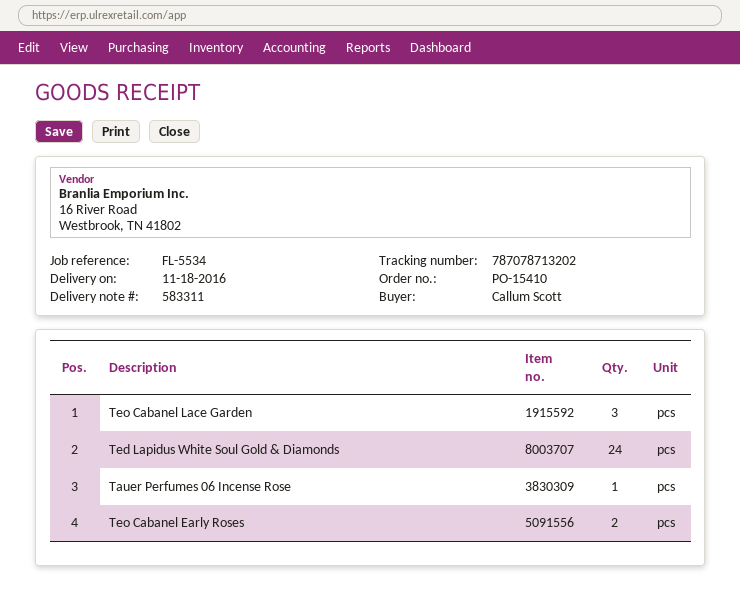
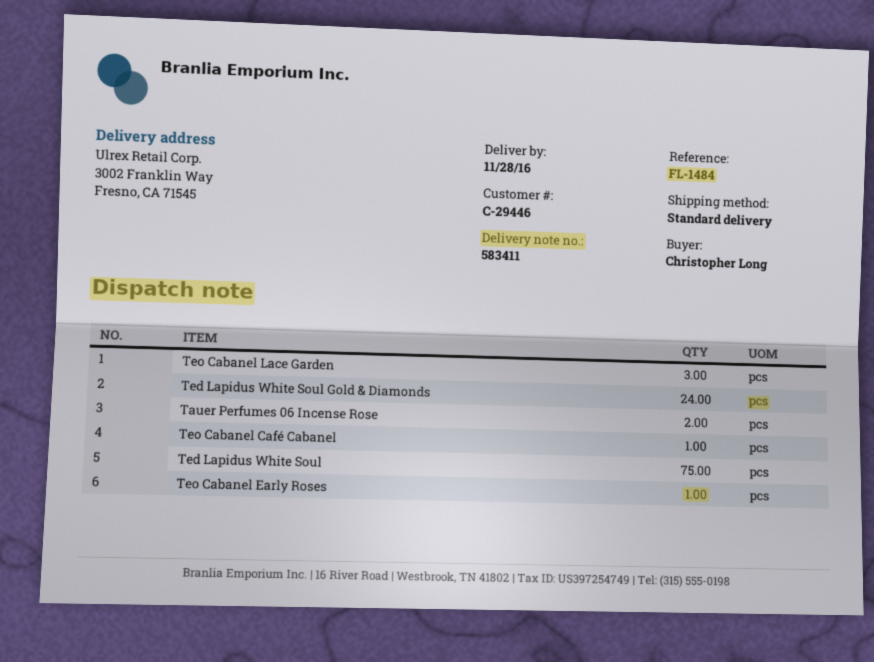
delivery note number: 583311 -> 583411
delivery date: 2016-11-18 -> 2016-11-28
reference: FL-5534 -> FL-1484
ordered by: Callum Scott -> Christopher Long
Tauer Perfumes 06 Incense Rose: 1 -> 2
Teo Cabanel Early Roses: 2 -> 1
Teo Cabanel Café Cabanel: none -> 1
Ted Lapidus White Soul: none -> 75

